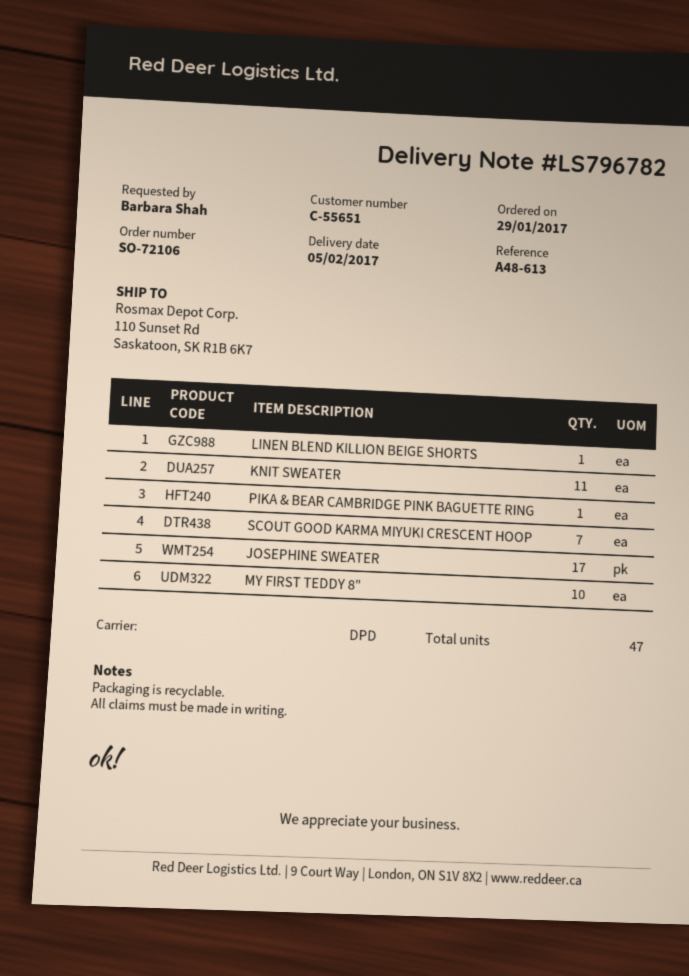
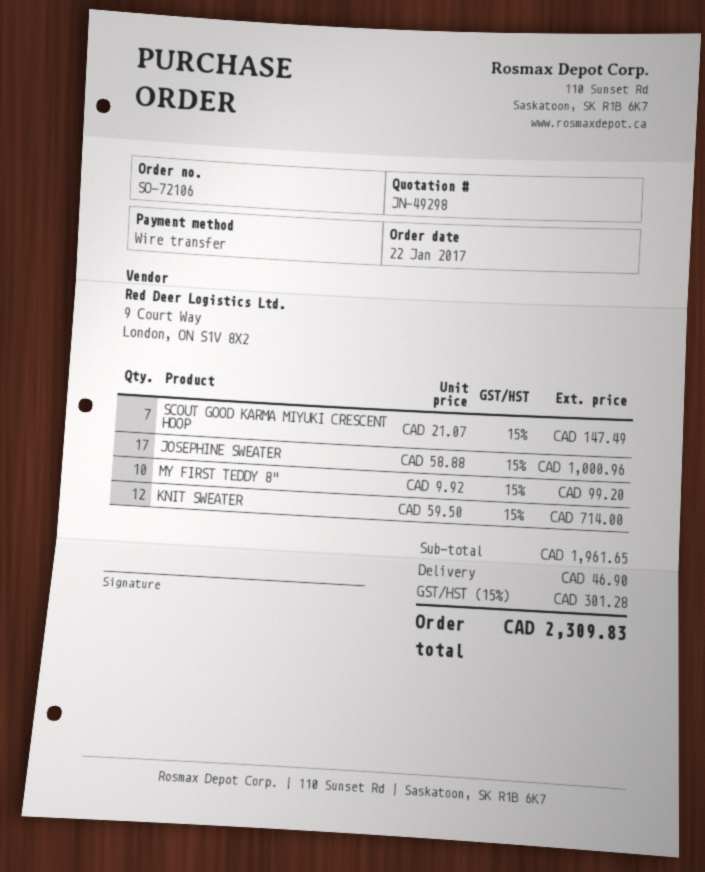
order date: 2017-01-29 -> 2017-01-22
LINEN BLEND KILLION BEIGE SHORTS: 1 -> none
KNIT SWEATER: 11 -> 12
PIKA & BEAR CAMBRIDGE PINK BAGUETTE RING: 1 -> none

